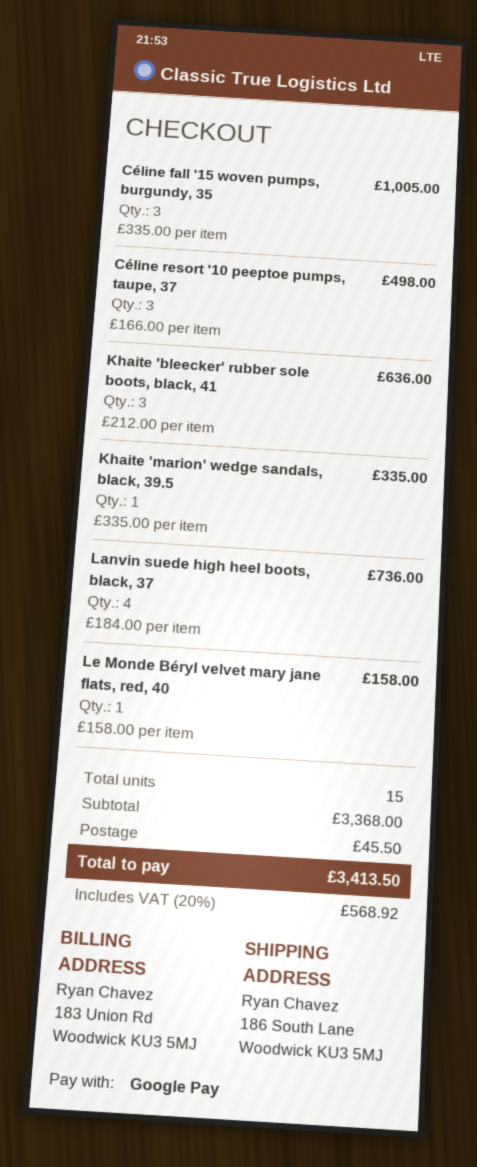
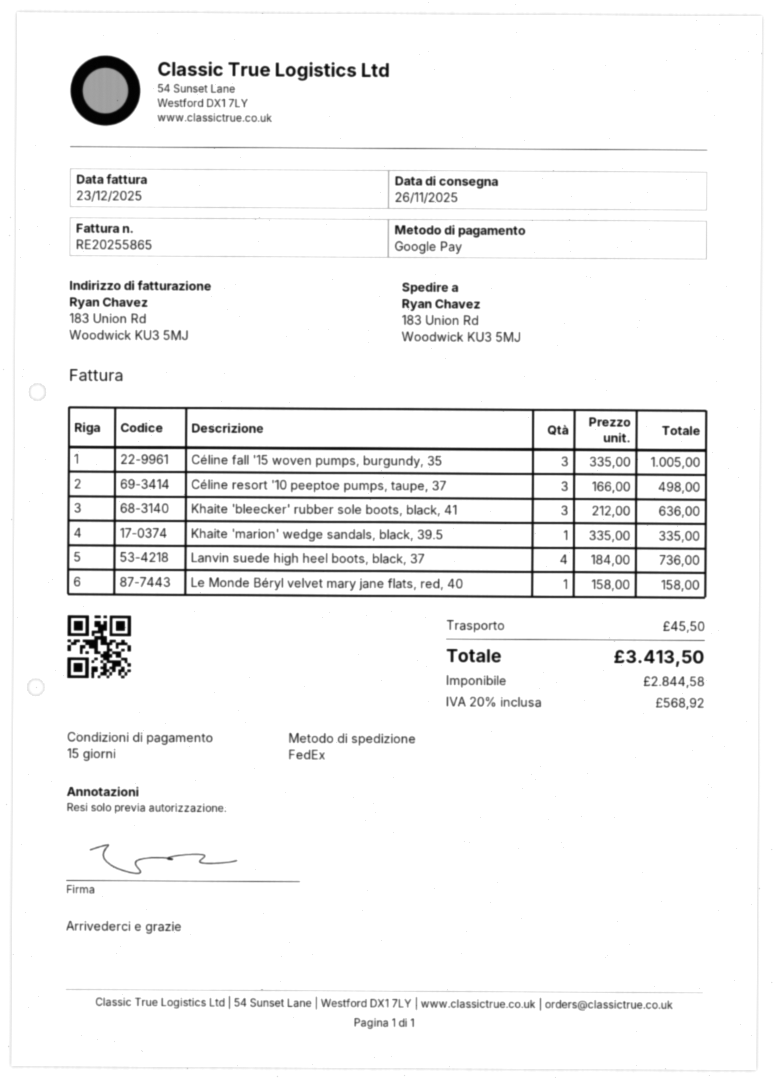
ship to: 186 South Lane, Woodwick KU3 5MJ -> 183 Union Rd, Woodwick KU3 5MJ

